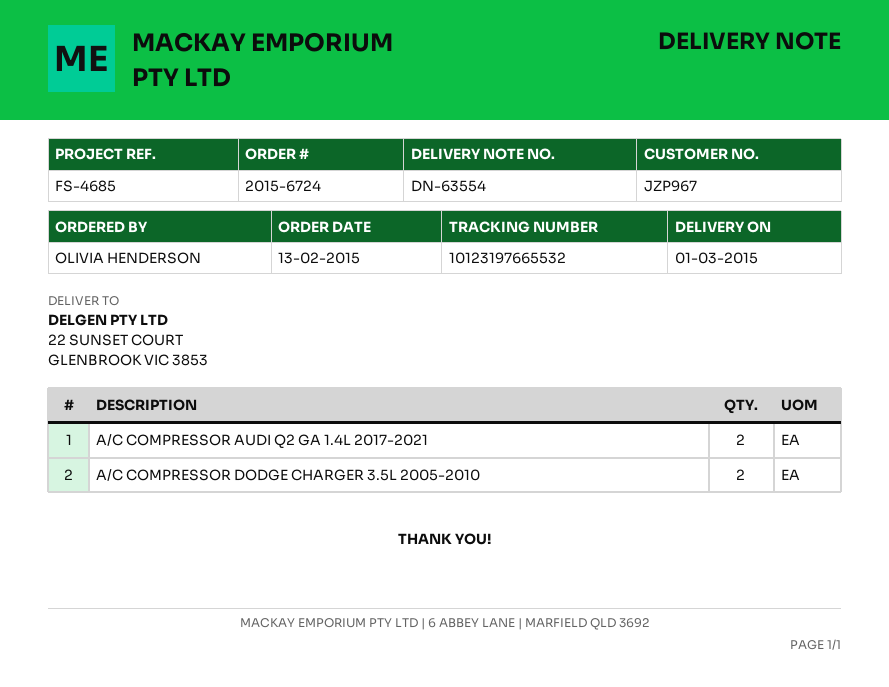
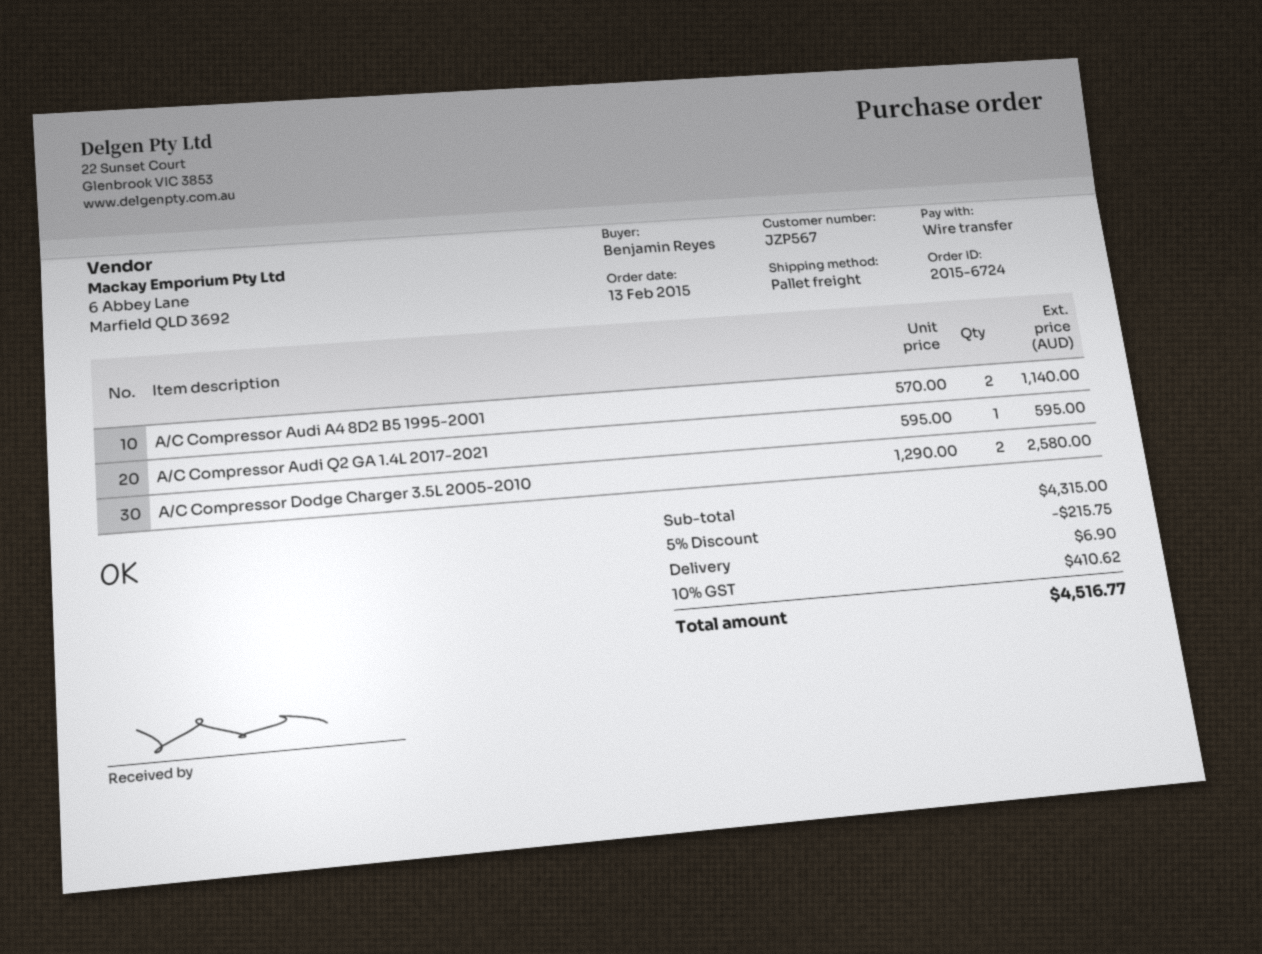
customer number: JZP967 -> JZP567
ordered by: OLIVIA HENDERSON -> Benjamin Reyes
A/C COMPRESSOR AUDI Q2 GA 1.4L 2017-2021: 2 -> 1
A/C Compressor Audi A4 8D2 B5 1995-2001: none -> 2

